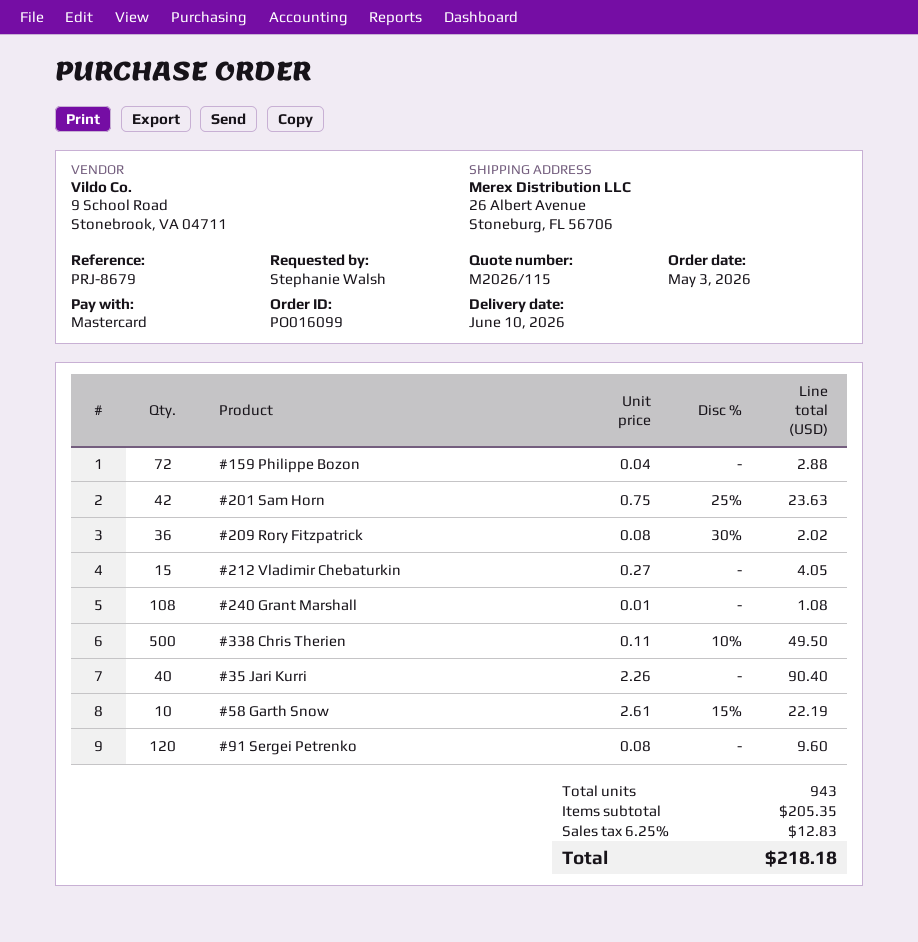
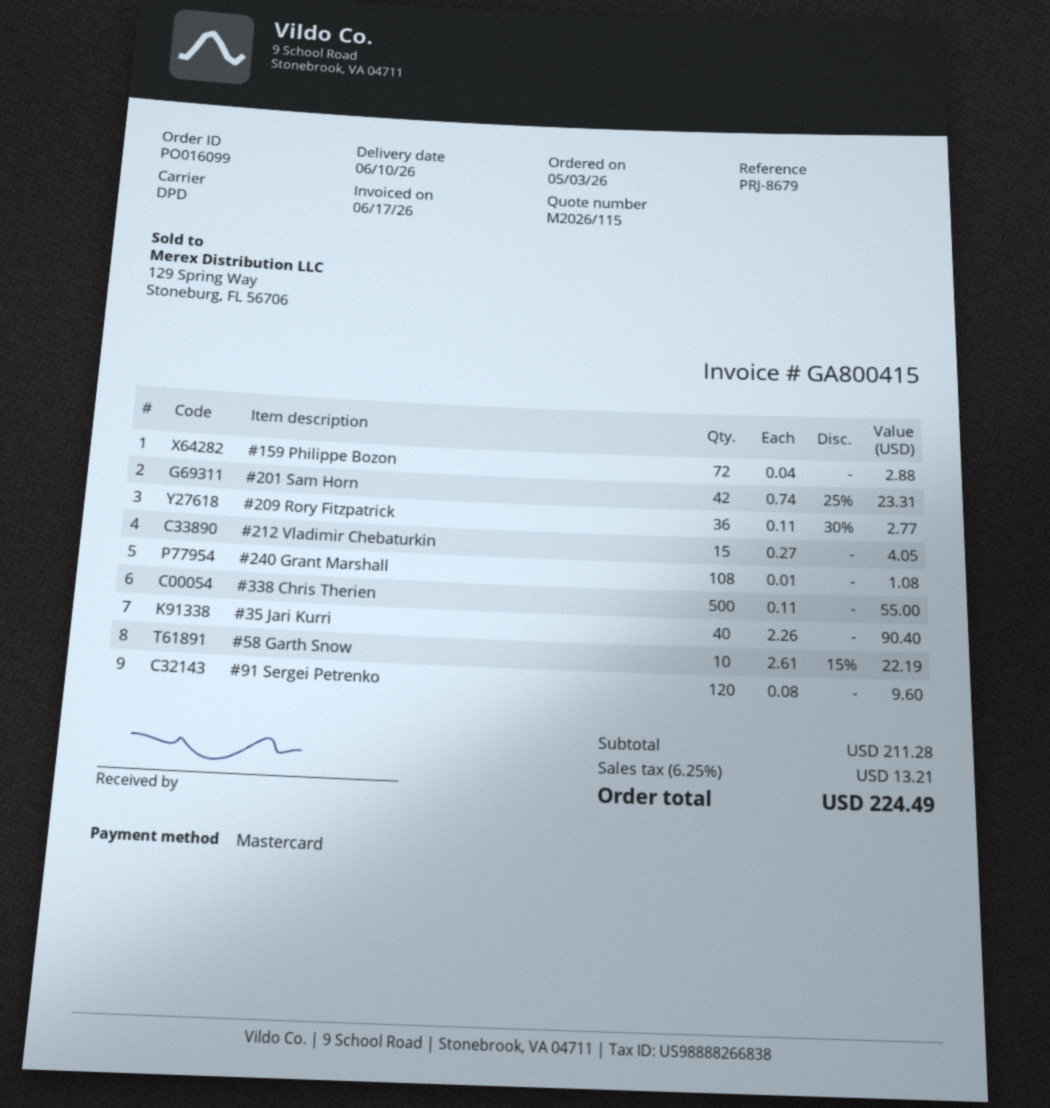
#201 Sam Horn: 42 x 0.75 - 25% = 23.63 -> 42 x 0.74 - 25% = 23.31
#209 Rory Fitzpatrick: 36 x 0.08 - 30% = 2.02 -> 36 x 0.11 - 30% = 2.77
#338 Chris Therien: 500 x 0.11 - 10% = 49.50 -> 500 x 0.11 = 55.00
subtotal: 205.35 -> 211.28
tax: 6.25% = 12.83 -> 6.25% = 13.21
total: 218.18 -> 224.49

